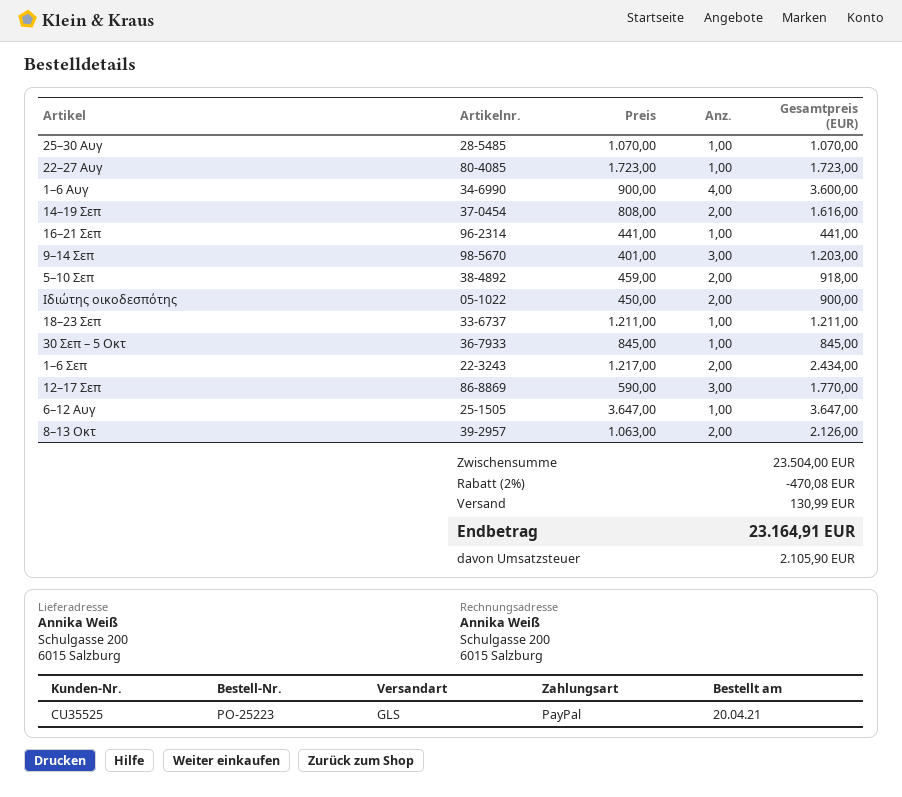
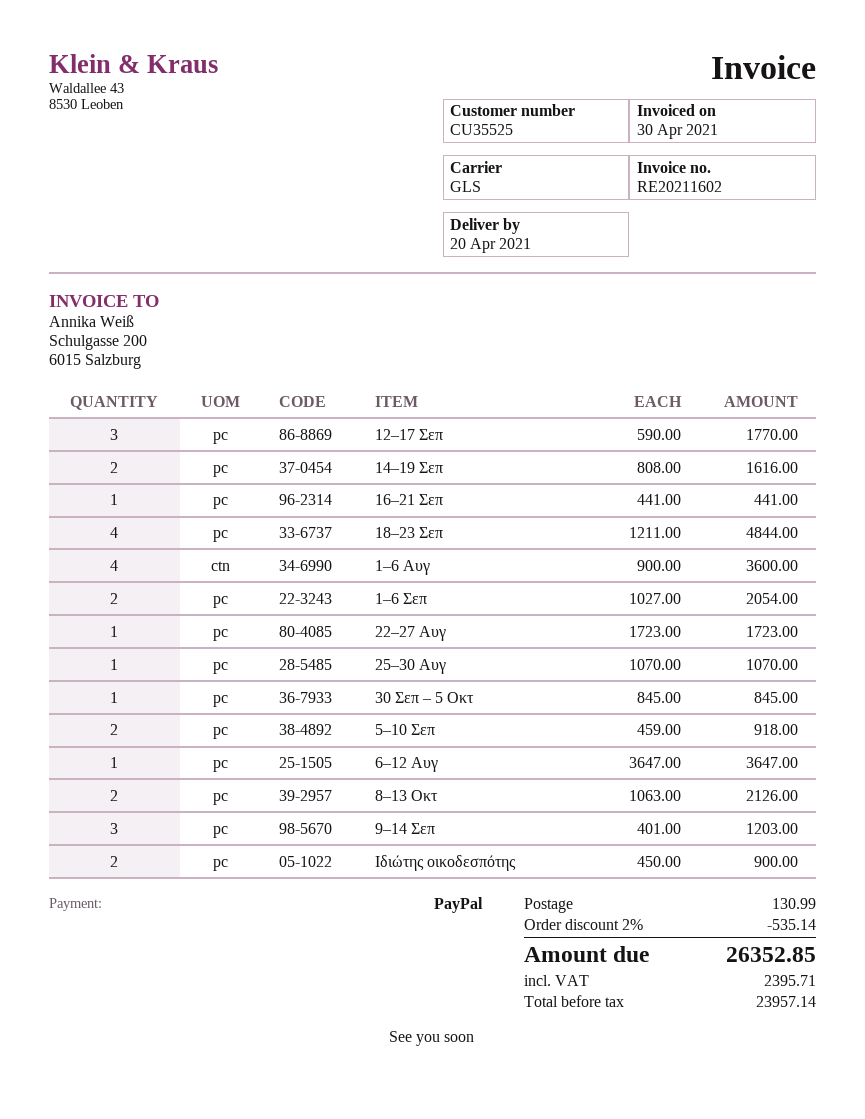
18–23 Σεπ: 1 x 1211.00 = 1211.00 -> 4 x 1211.00 = 4844.00
1–6 Σεπ: 2 x 1217.00 = 2434.00 -> 2 x 1027.00 = 2054.00
discount: 2% = 470.08 -> 2% = 535.14
tax: 2105.90 -> 2395.71
total: 23164.91 -> 26352.85

